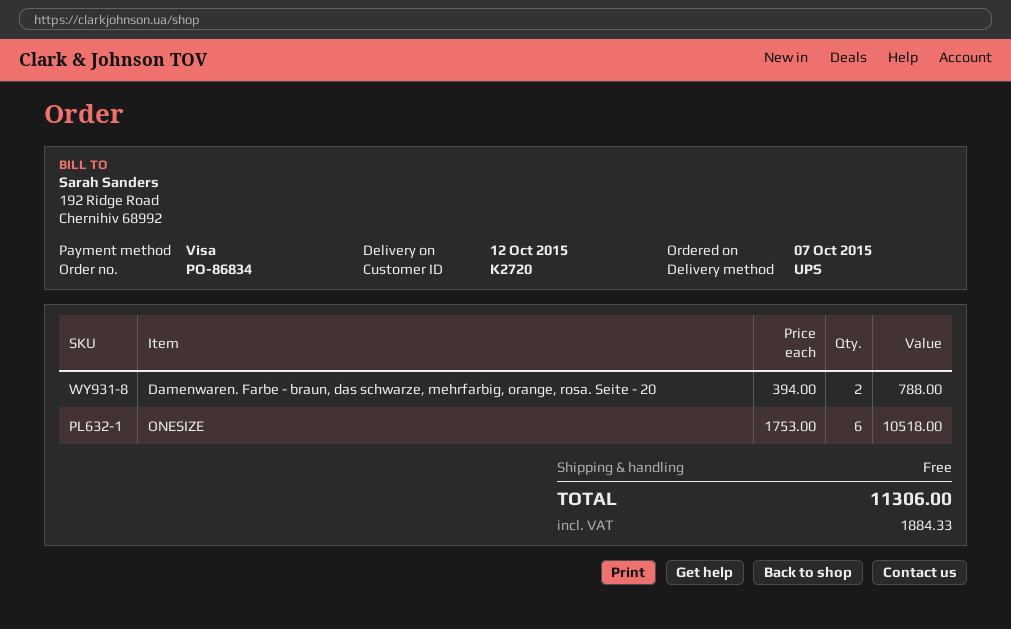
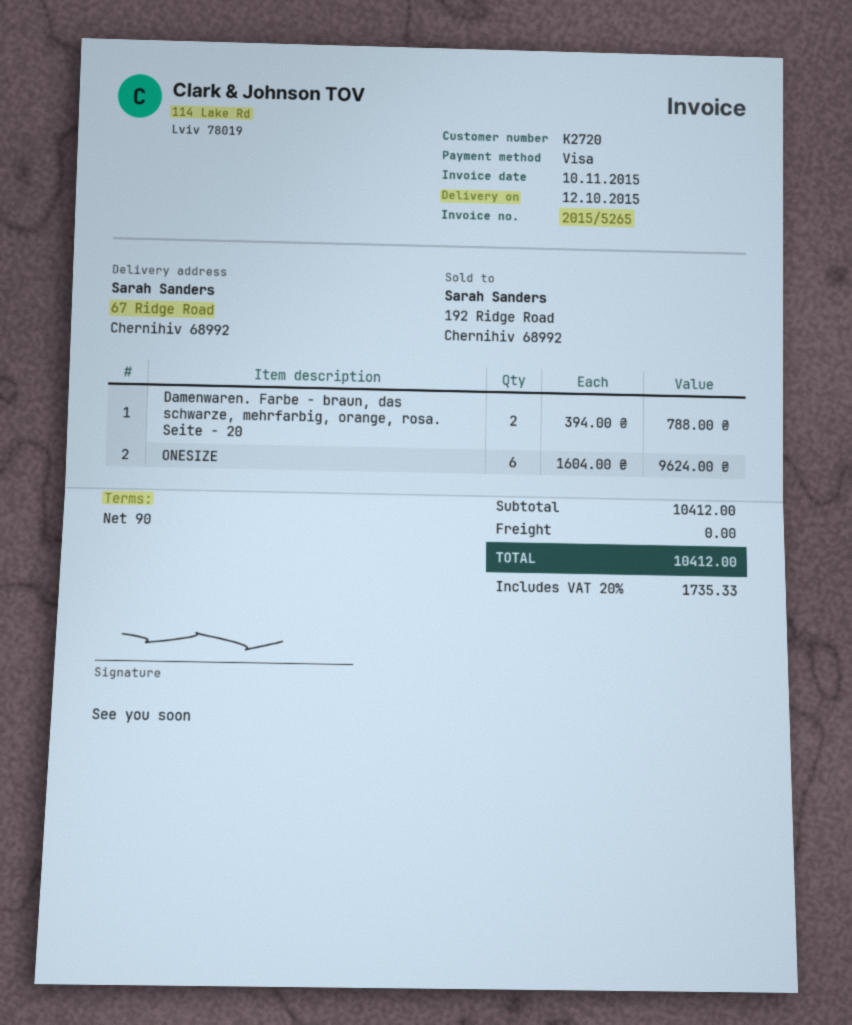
ONESIZE: 6 x 1753.00 = 10518.00 -> 6 x 1604.00 = 9624.00
tax: 1884.33 -> 1735.33
total: 11306.00 -> 10412.00

